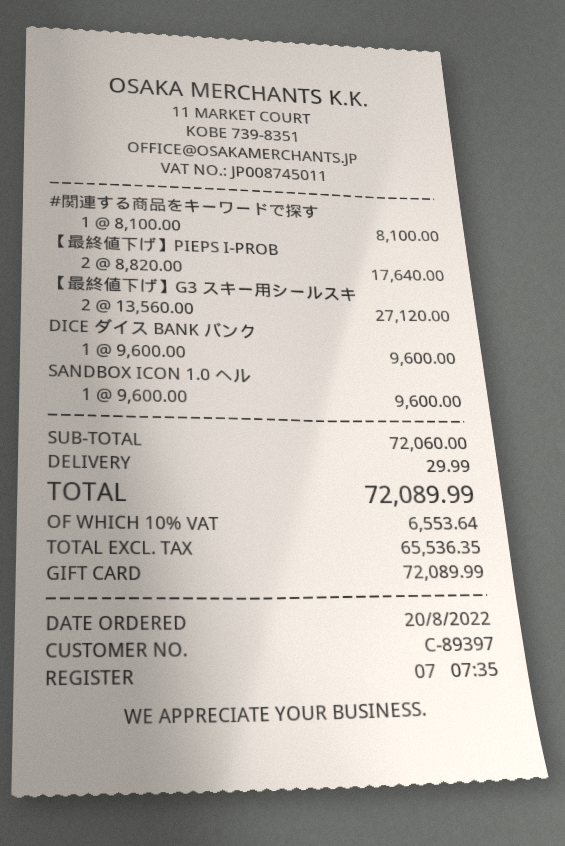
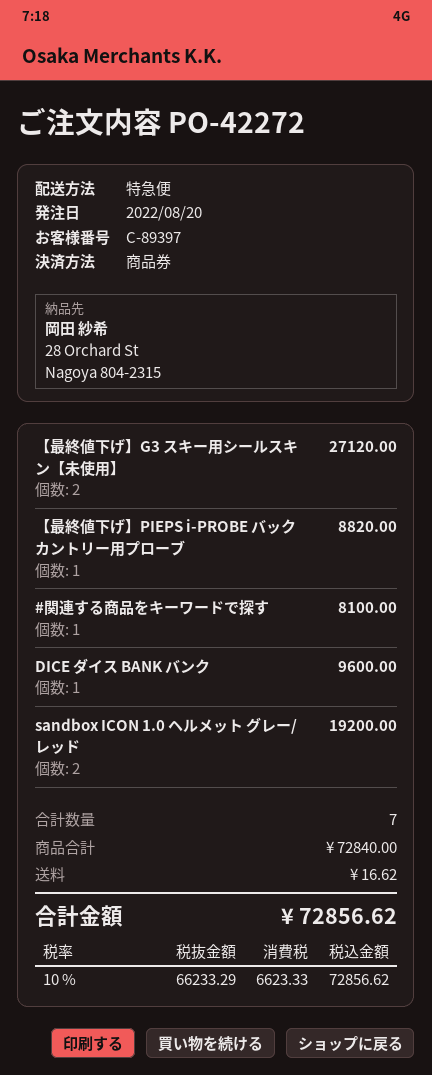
【最終値下げ】PIEPS I-PROB: 2 for 17640.00 -> 1 for 8820.00
SANDBOX ICON 1.0 ヘル: 1 for 9600.00 -> 2 for 19200.00
subtotal: 72060.00 -> 72840.00
shipping: 29.99 -> 16.62
net: 65536.35 -> 66233.29
tax: 10% = 6553.64 -> 10% = 6623.33
total: 72089.99 -> 72856.62

